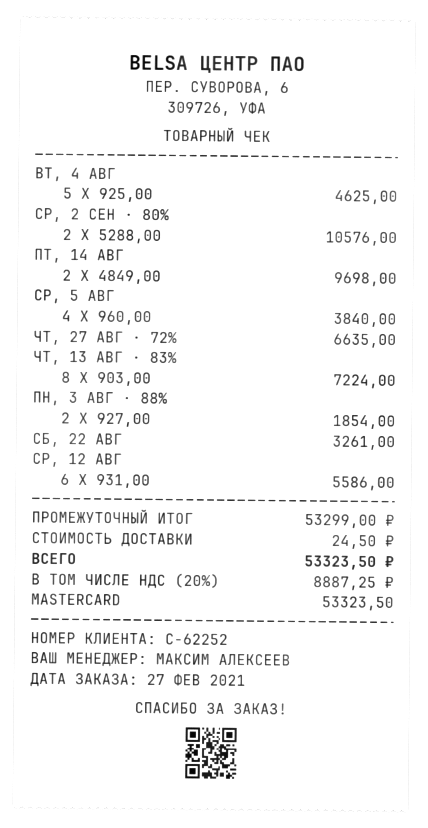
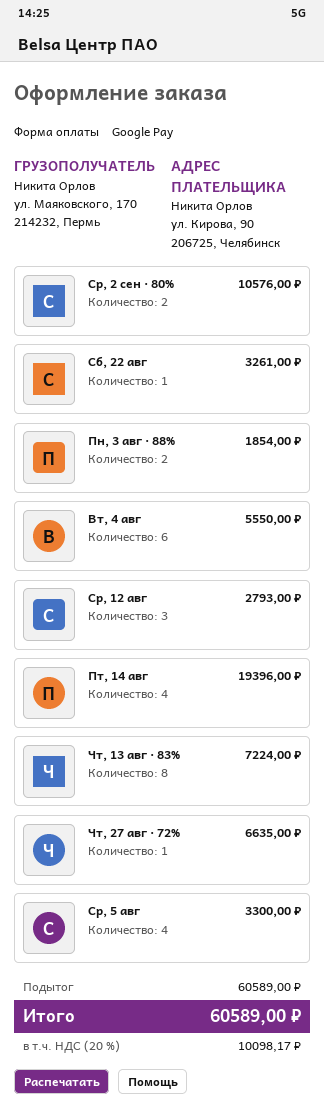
payment method: Mastercard -> Google Pay
ВТ, 4 АВГ: 5 for 4625.00 -> 6 for 5550.00
ПТ, 14 АВГ: 2 for 9698.00 -> 4 for 19396.00
СР, 5 АВГ: 4 for 3840.00 -> 4 for 3300.00
СР, 12 АВГ: 6 for 5586.00 -> 3 for 2793.00
subtotal: 53299.00 -> 60589.00
shipping: 24.50 -> none
tax: 20% = 8887.25 -> 20% = 10098.17
total: 53323.50 -> 60589.00

